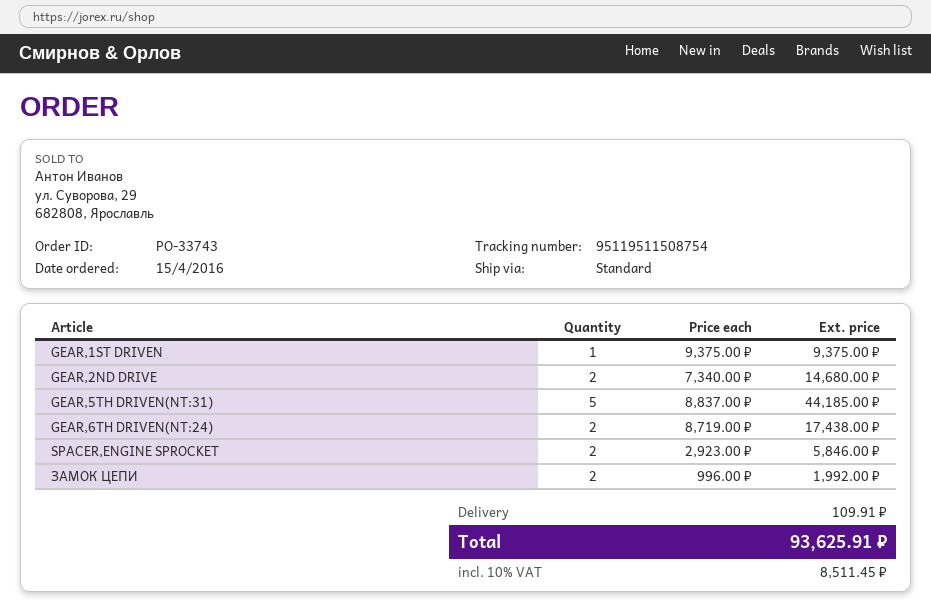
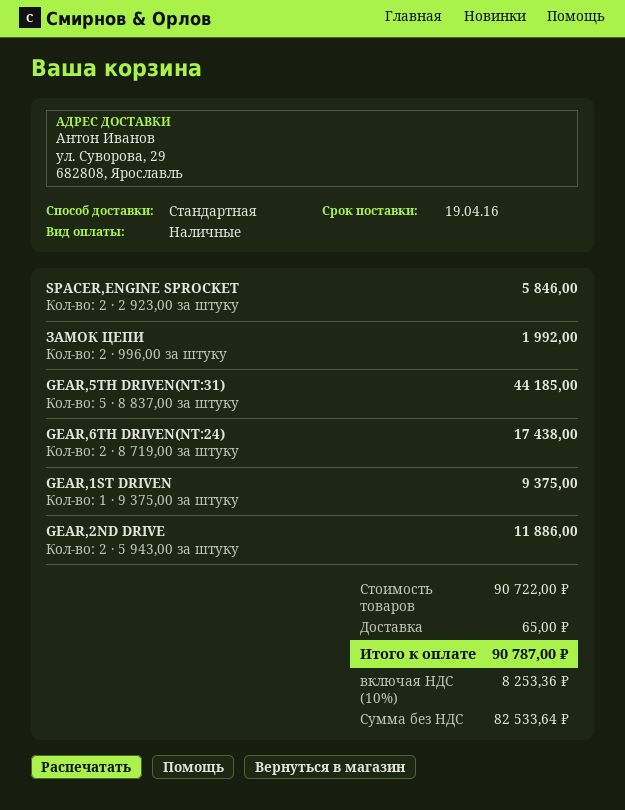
GEAR,2ND DRIVE: 2 x 7340.00 = 14680.00 -> 2 x 5943.00 = 11886.00
shipping: 109.91 -> 65.00
tax: 10% = 8511.45 -> 10% = 8253.36
total: 93625.91 -> 90787.00

